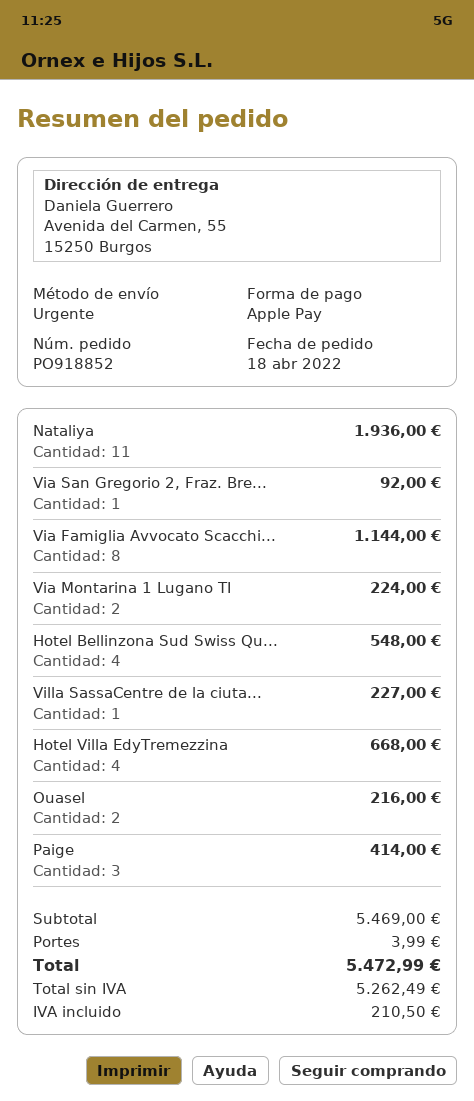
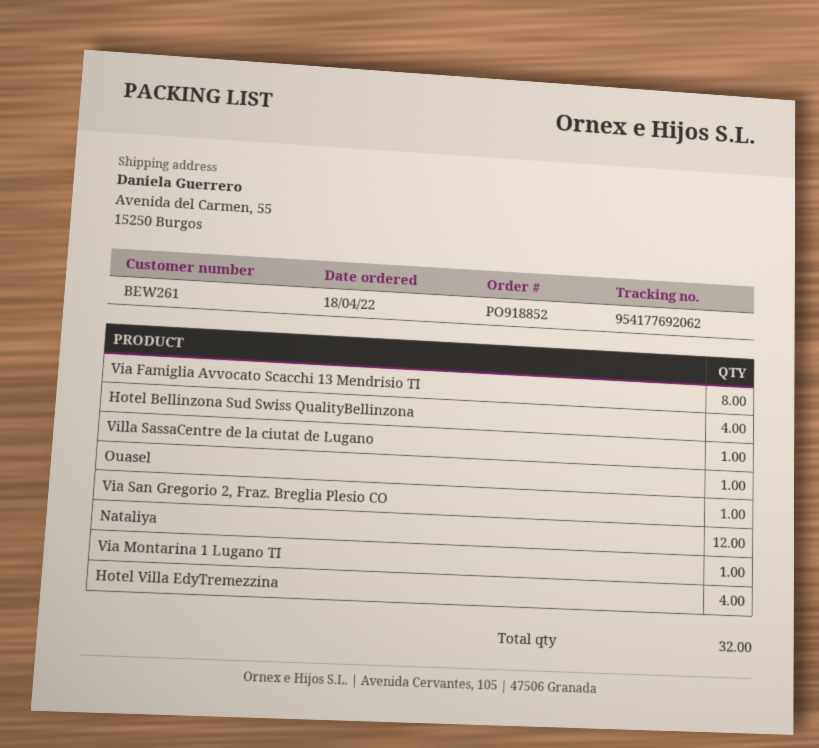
Nataliya: 11 -> 12
Via Montarina 1 Lugano TI: 2 -> 1
Ouasel: 2 -> 1
Paige: 3 -> none

